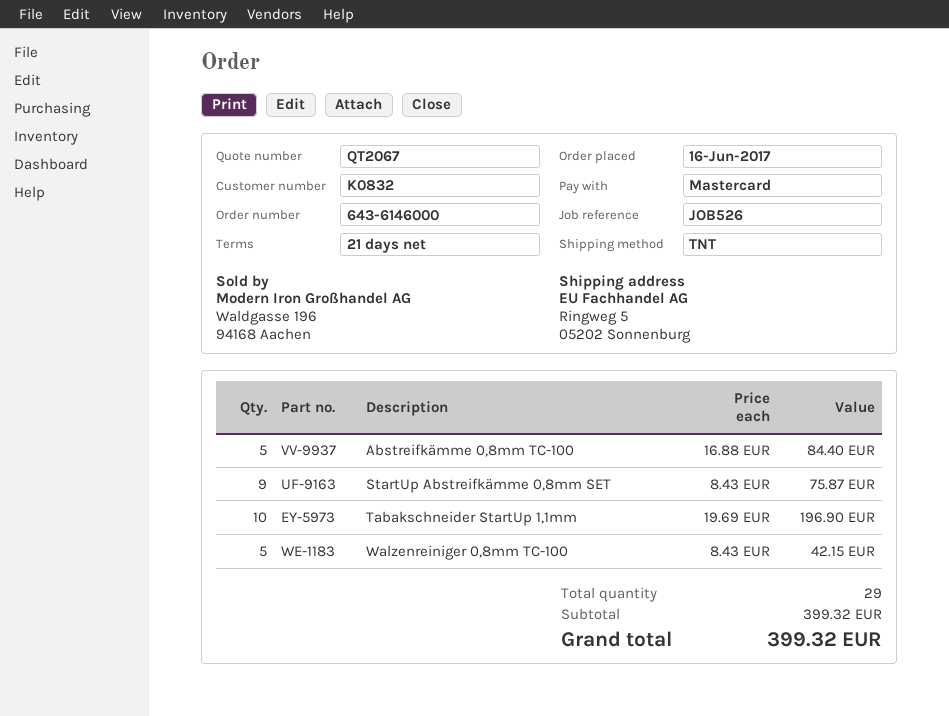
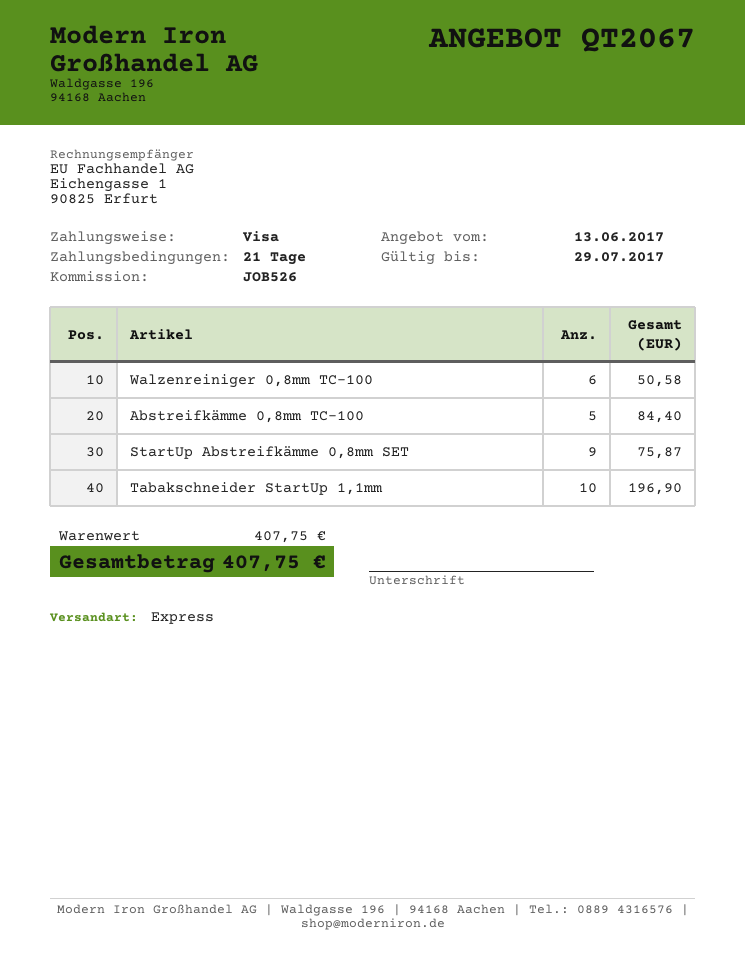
payment method: Mastercard -> Visa
shipping method: TNT -> express
Walzenreiniger 0,8mm TC-100: 5 for 42.15 -> 6 for 50.58
subtotal: 399.32 -> 407.75
total: 399.32 -> 407.75

